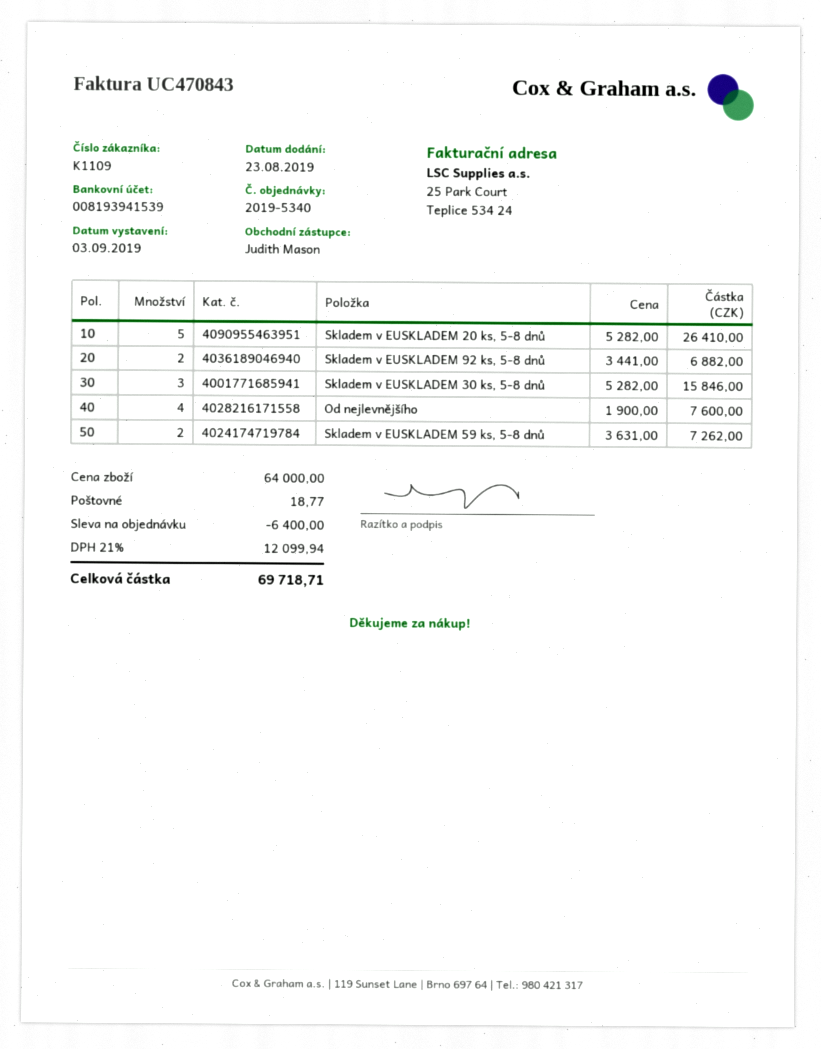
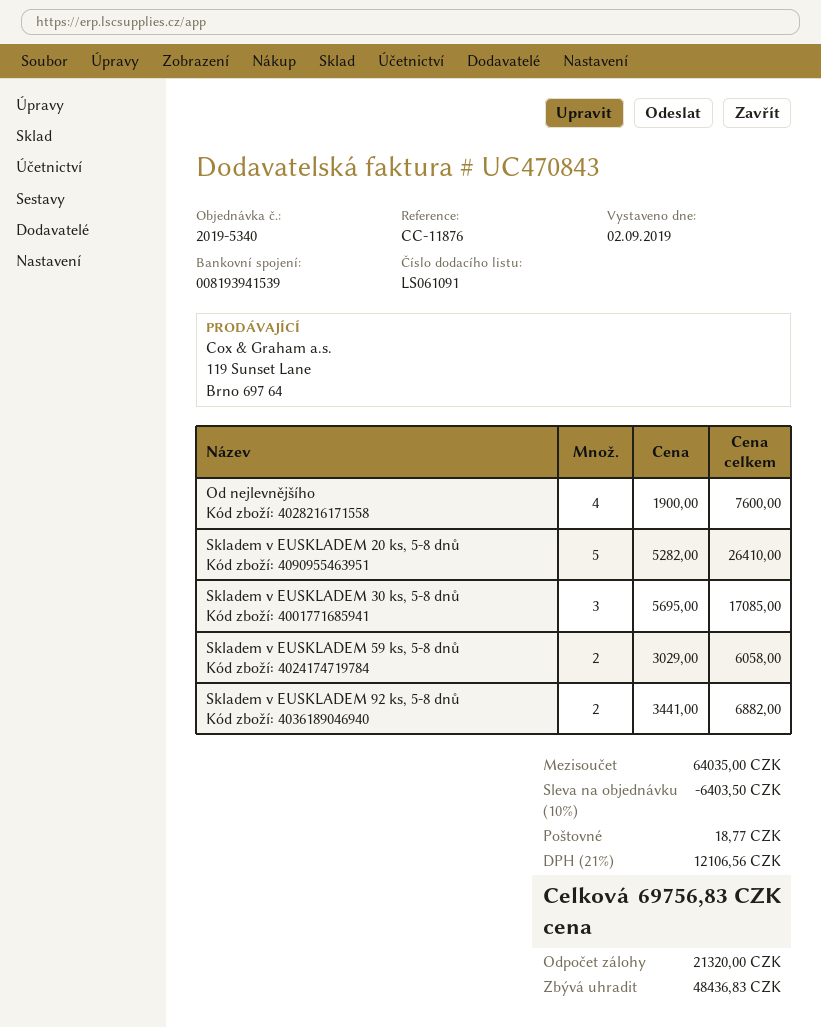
invoice date: 2019-09-03 -> 2019-09-02
Skladem v EUSKLADEM 30 ks, 5-8 dnů: 3 x 5282.00 = 15846.00 -> 3 x 5695.00 = 17085.00
Skladem v EUSKLADEM 59 ks, 5-8 dnů: 2 x 3631.00 = 7262.00 -> 2 x 3029.00 = 6058.00
subtotal: 64000.00 -> 64035.00
discount: 6400.00 -> 6403.50
tax: 21% = 12099.94 -> 21% = 12106.56
total: 69718.71 -> 69756.83

